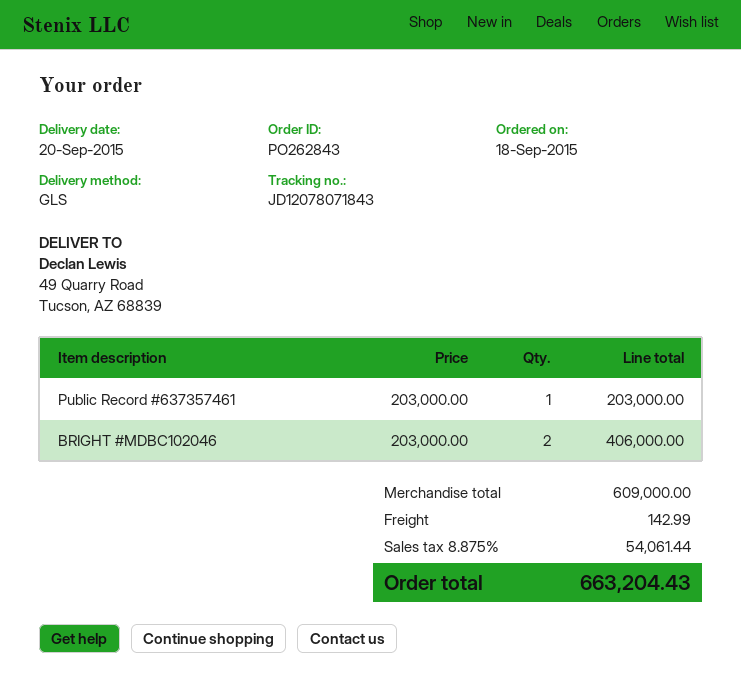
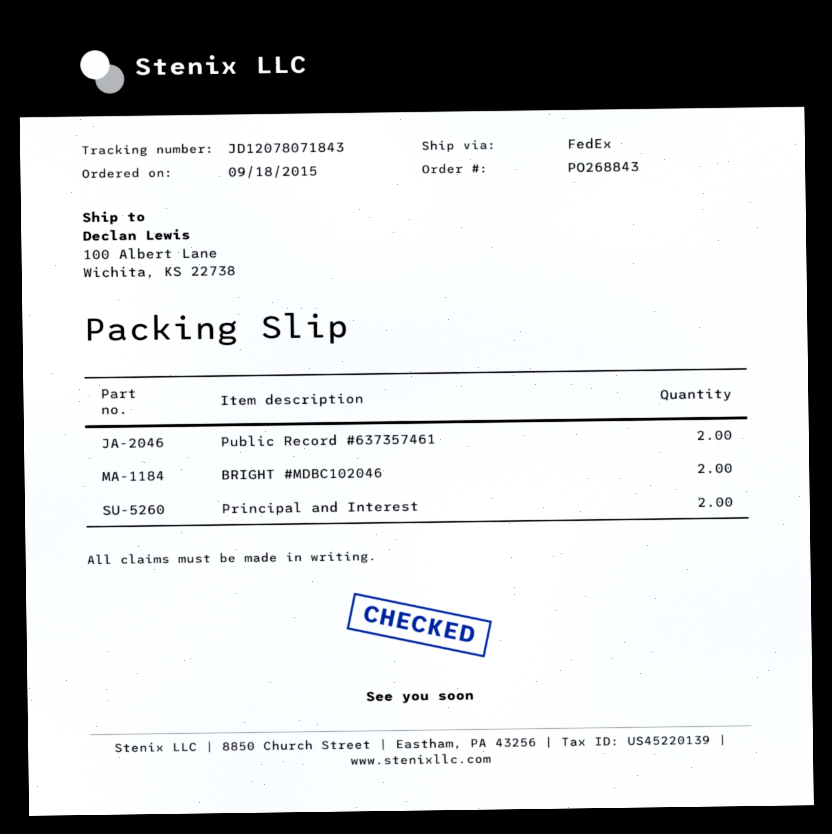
order number: PO262843 -> PO268843
shipping method: GLS -> FedEx
ship to: 49 Quarry Road, Tucson, AZ 68839 -> 100 Albert Lane, Wichita, KS 22738
Public Record #637357461: 1 -> 2
Principal and Interest: none -> 2

